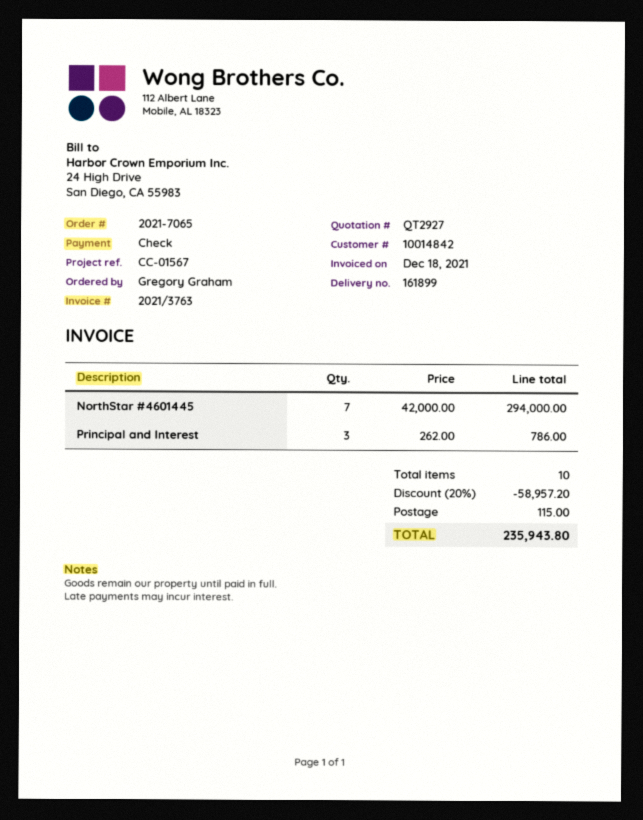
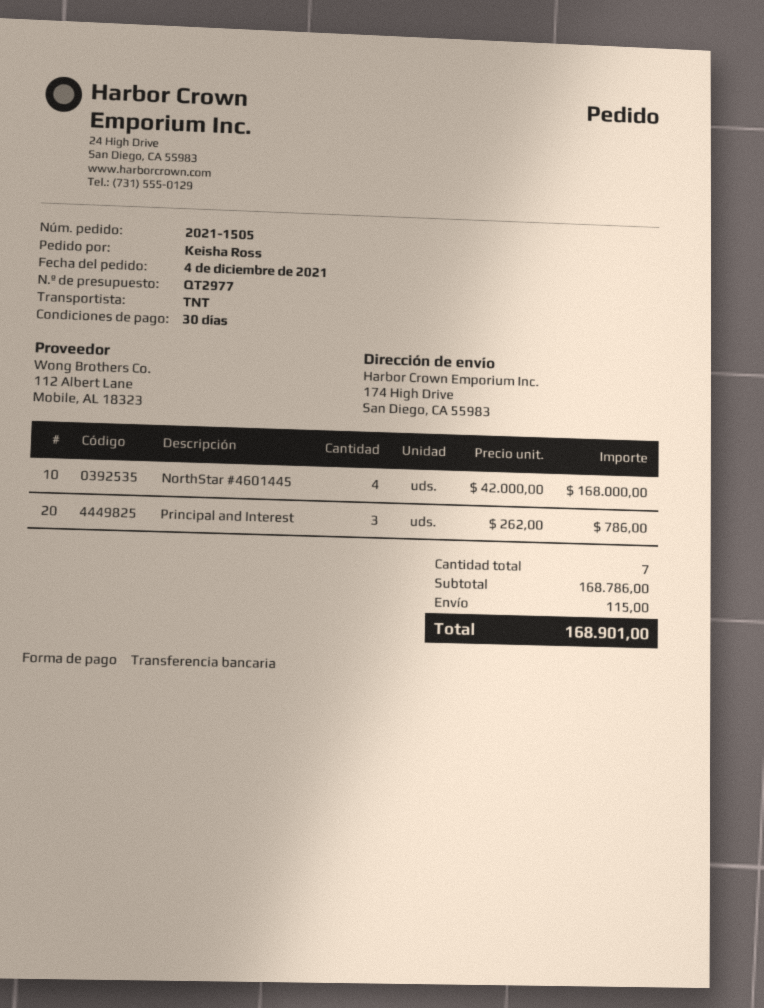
quote number: QT2927 -> QT2977
order number: 2021-7065 -> 2021-1505
ordered by: Gregory Graham -> Keisha Ross
payment method: cheque -> bank transfer
NorthStar #4601445: 7 x 42000.00 = 294000.00 -> 4 x 42000.00 = 168000.00
total quantity: 10 -> 7
discount: 20% = 58957.20 -> none
total: 235943.80 -> 168901.00

